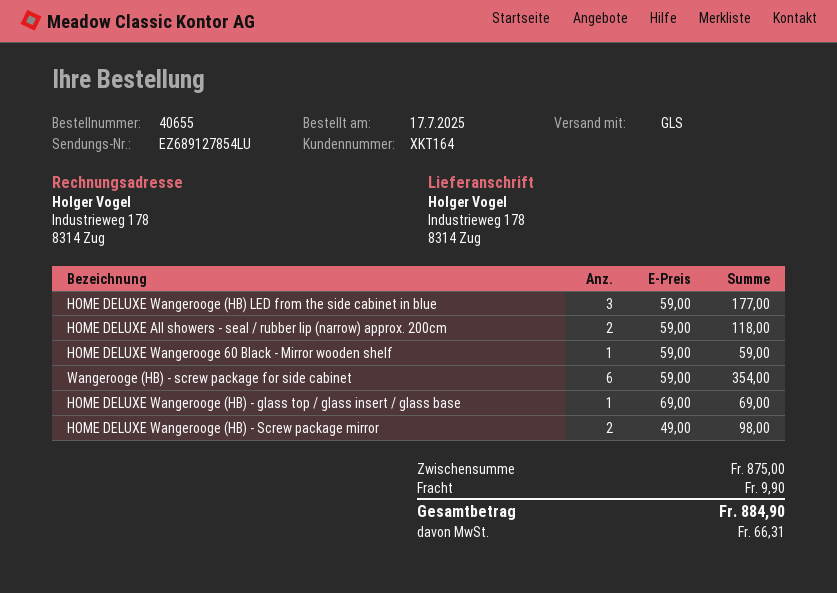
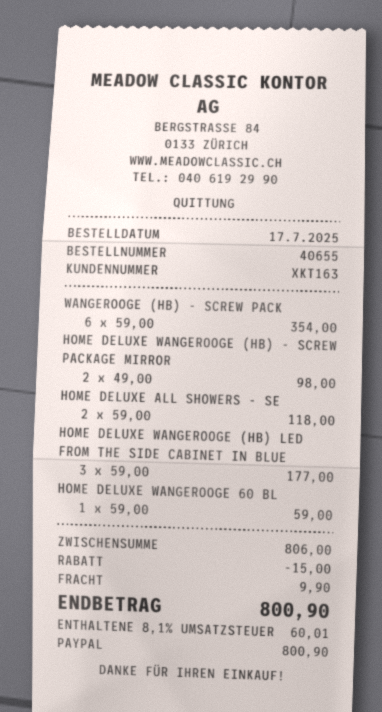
customer number: XKT164 -> XKT163
HOME DELUXE Wangerooge (HB) - glass top / glass insert / glass base: 1 x 69.00 = 69.00 -> none
subtotal: 875.00 -> 806.00
discount: none -> 15.00
tax: 66.31 -> 60.01
total: 884.90 -> 800.90

